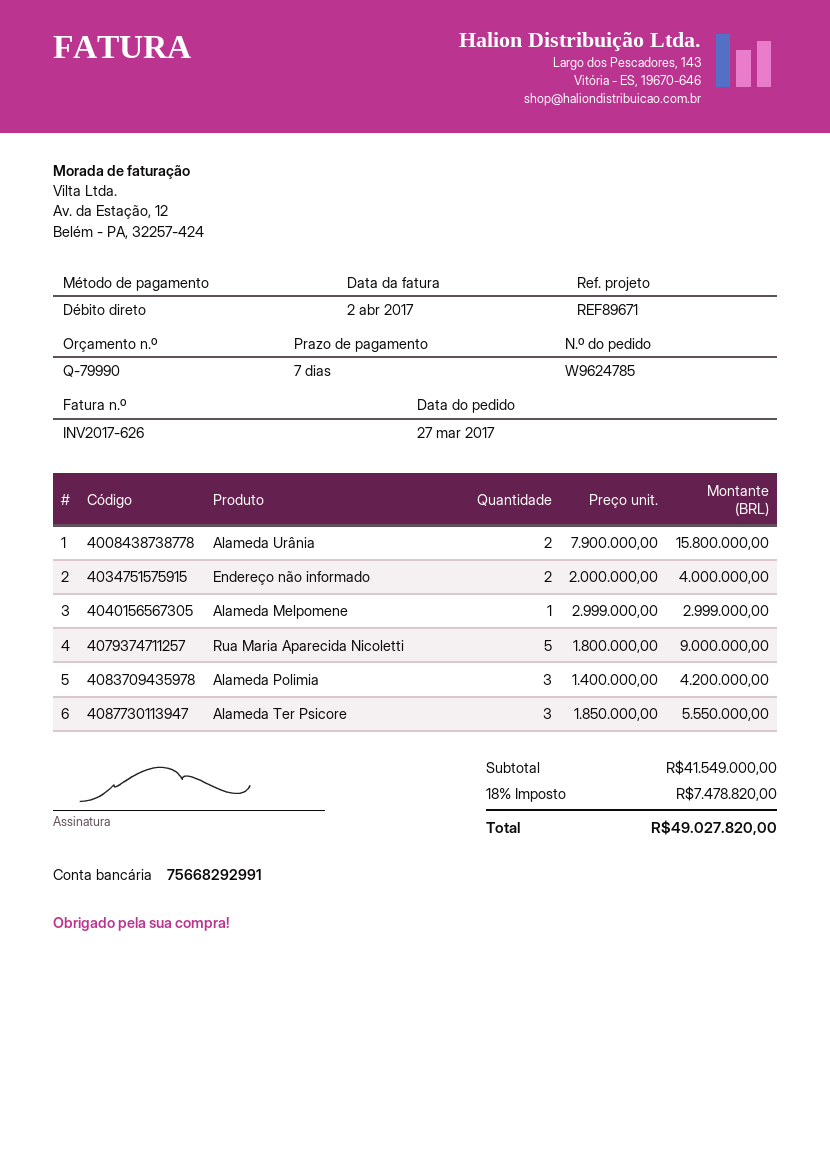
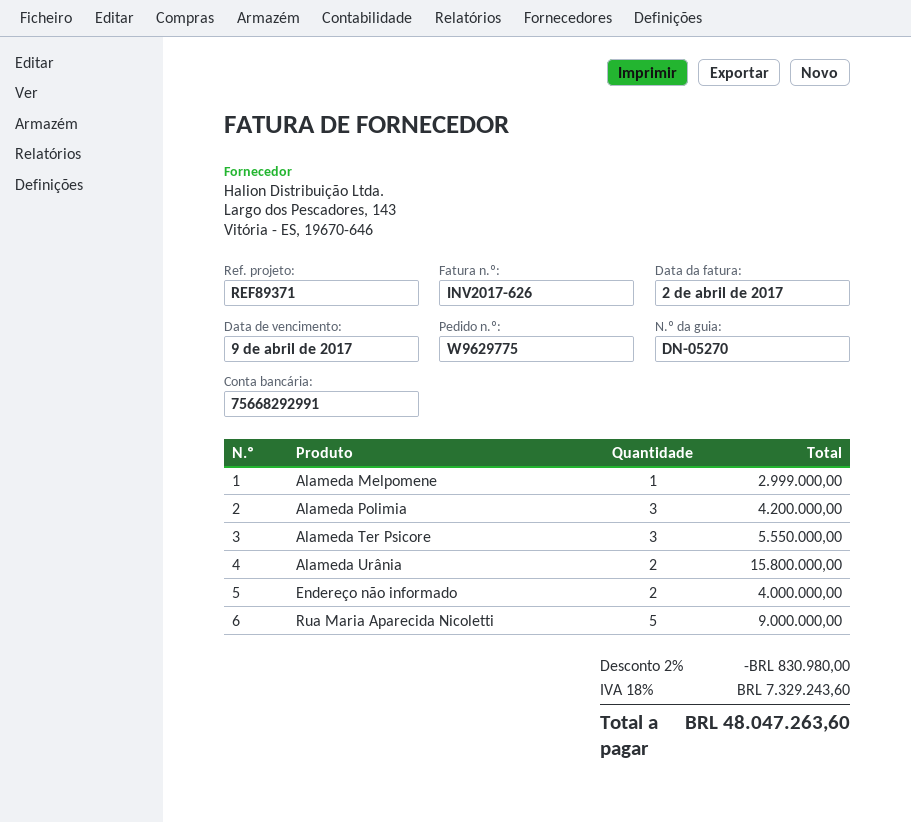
order number: W9624785 -> W9629775
reference: REF89671 -> REF89371
discount: none -> 2% = 830980.00
tax: 18% = 7478820.00 -> 18% = 7329243.60
total: 49027820.00 -> 48047263.60

